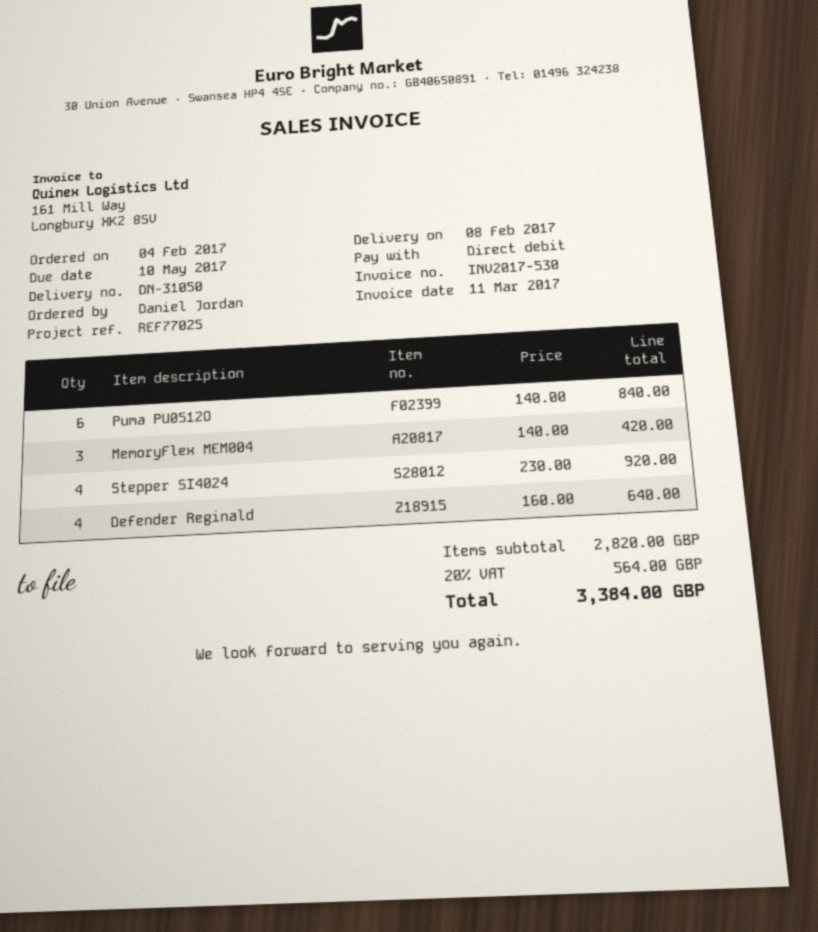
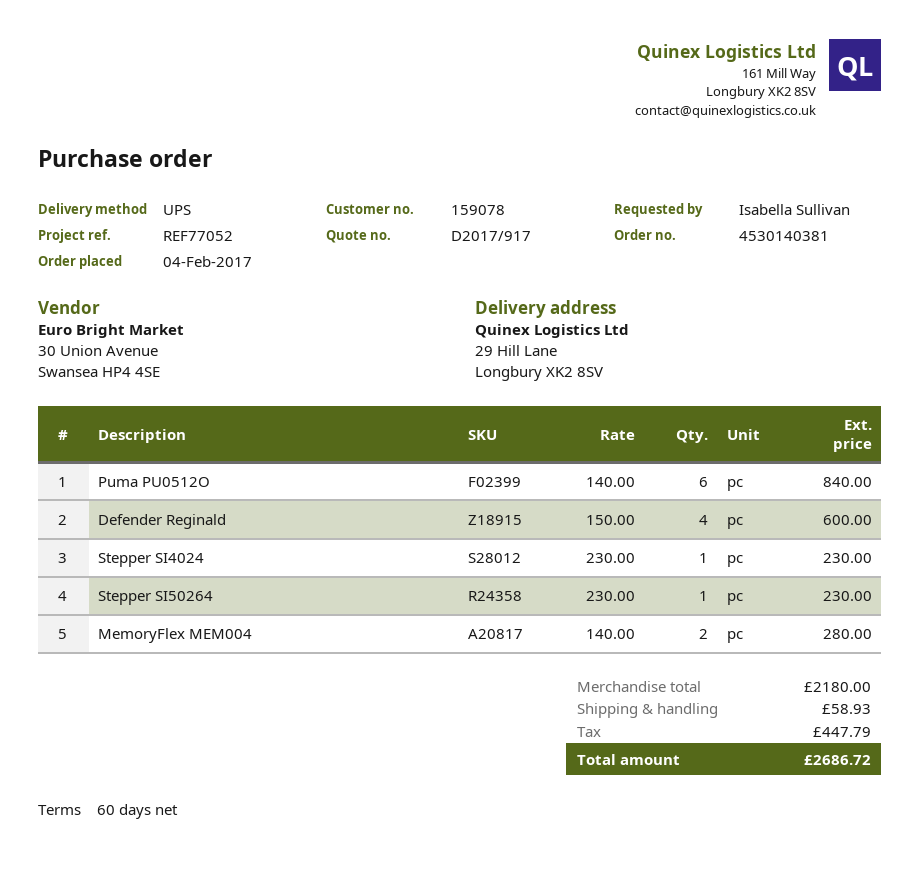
reference: REF77025 -> REF77052
ordered by: Daniel Jordan -> Isabella Sullivan
MemoryFlex MEM004: 3 x 140.00 = 420.00 -> 2 x 140.00 = 280.00
Stepper SI4024: 4 x 230.00 = 920.00 -> 1 x 230.00 = 230.00
Defender Reginald: 4 x 160.00 = 640.00 -> 4 x 150.00 = 600.00
Stepper SI50264: none -> 1 x 230.00 = 230.00
subtotal: 2820.00 -> 2180.00
shipping: none -> 58.93
tax: 564.00 -> 447.79
total: 3384.00 -> 2686.72

